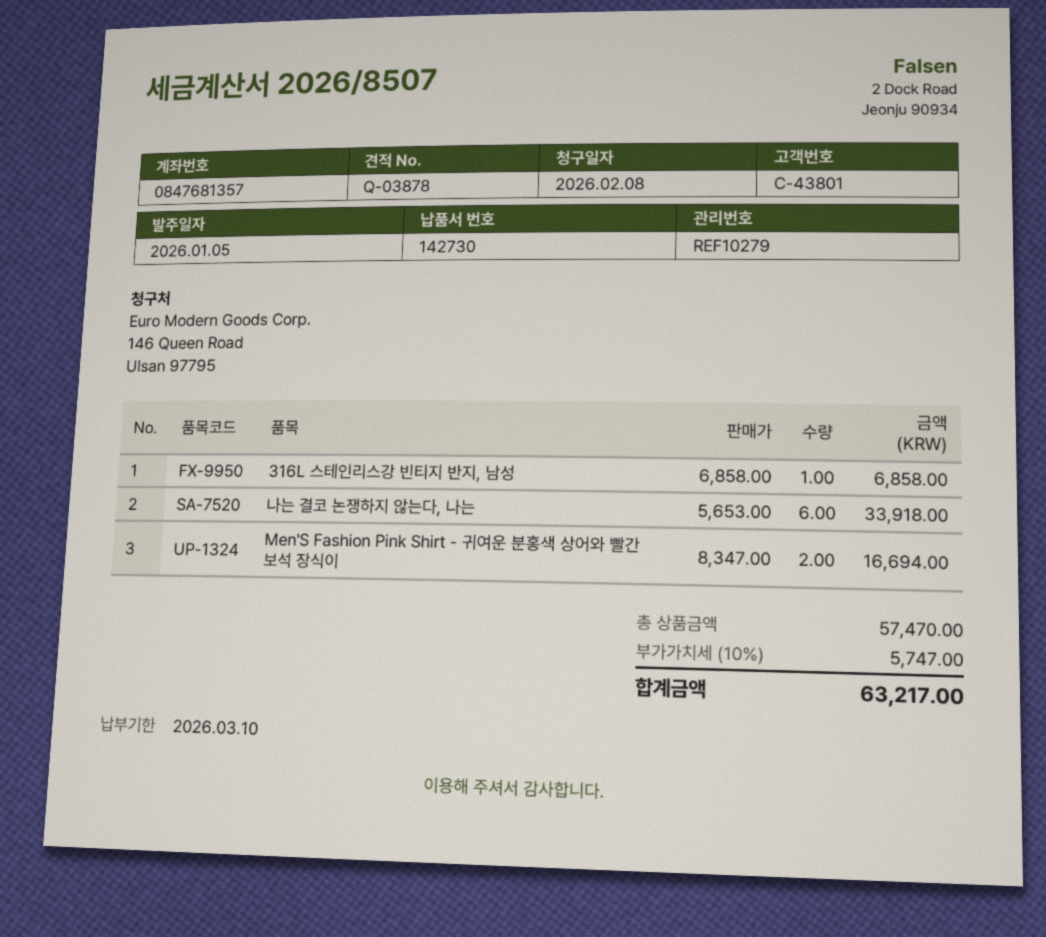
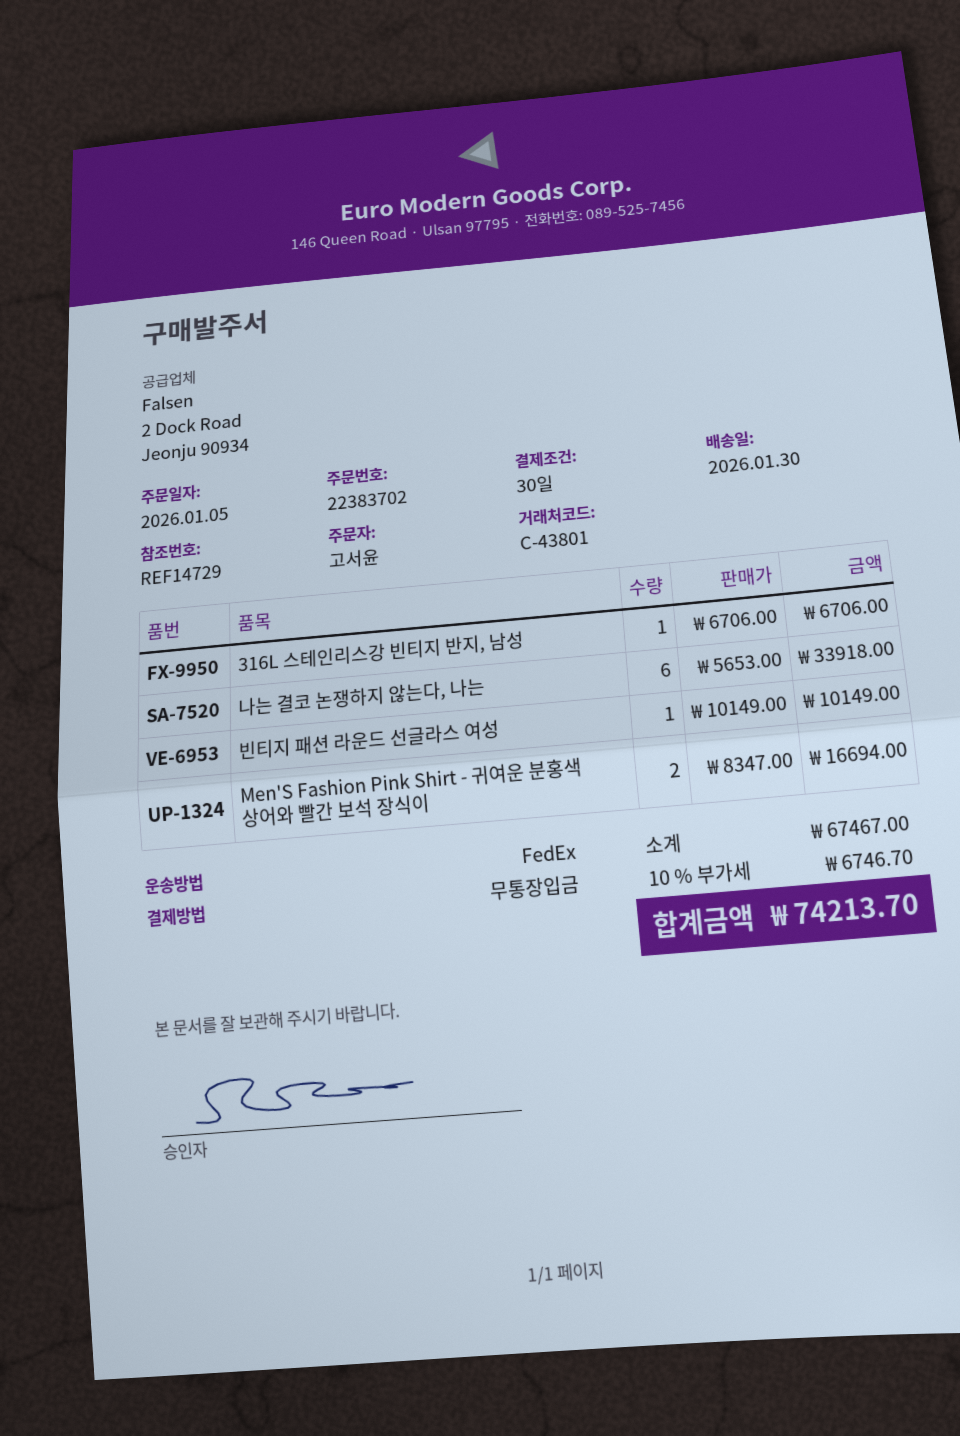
reference: REF10279 -> REF14729
316L 스테인리스강 빈티지 반지, 남성: 1 x 6858.00 = 6858.00 -> 1 x 6706.00 = 6706.00
빈티지 패션 라운드 선글라스 여성: none -> 1 x 10149.00 = 10149.00
subtotal: 57470.00 -> 67467.00
tax: 10% = 5747.00 -> 10% = 6746.70
total: 63217.00 -> 74213.70

